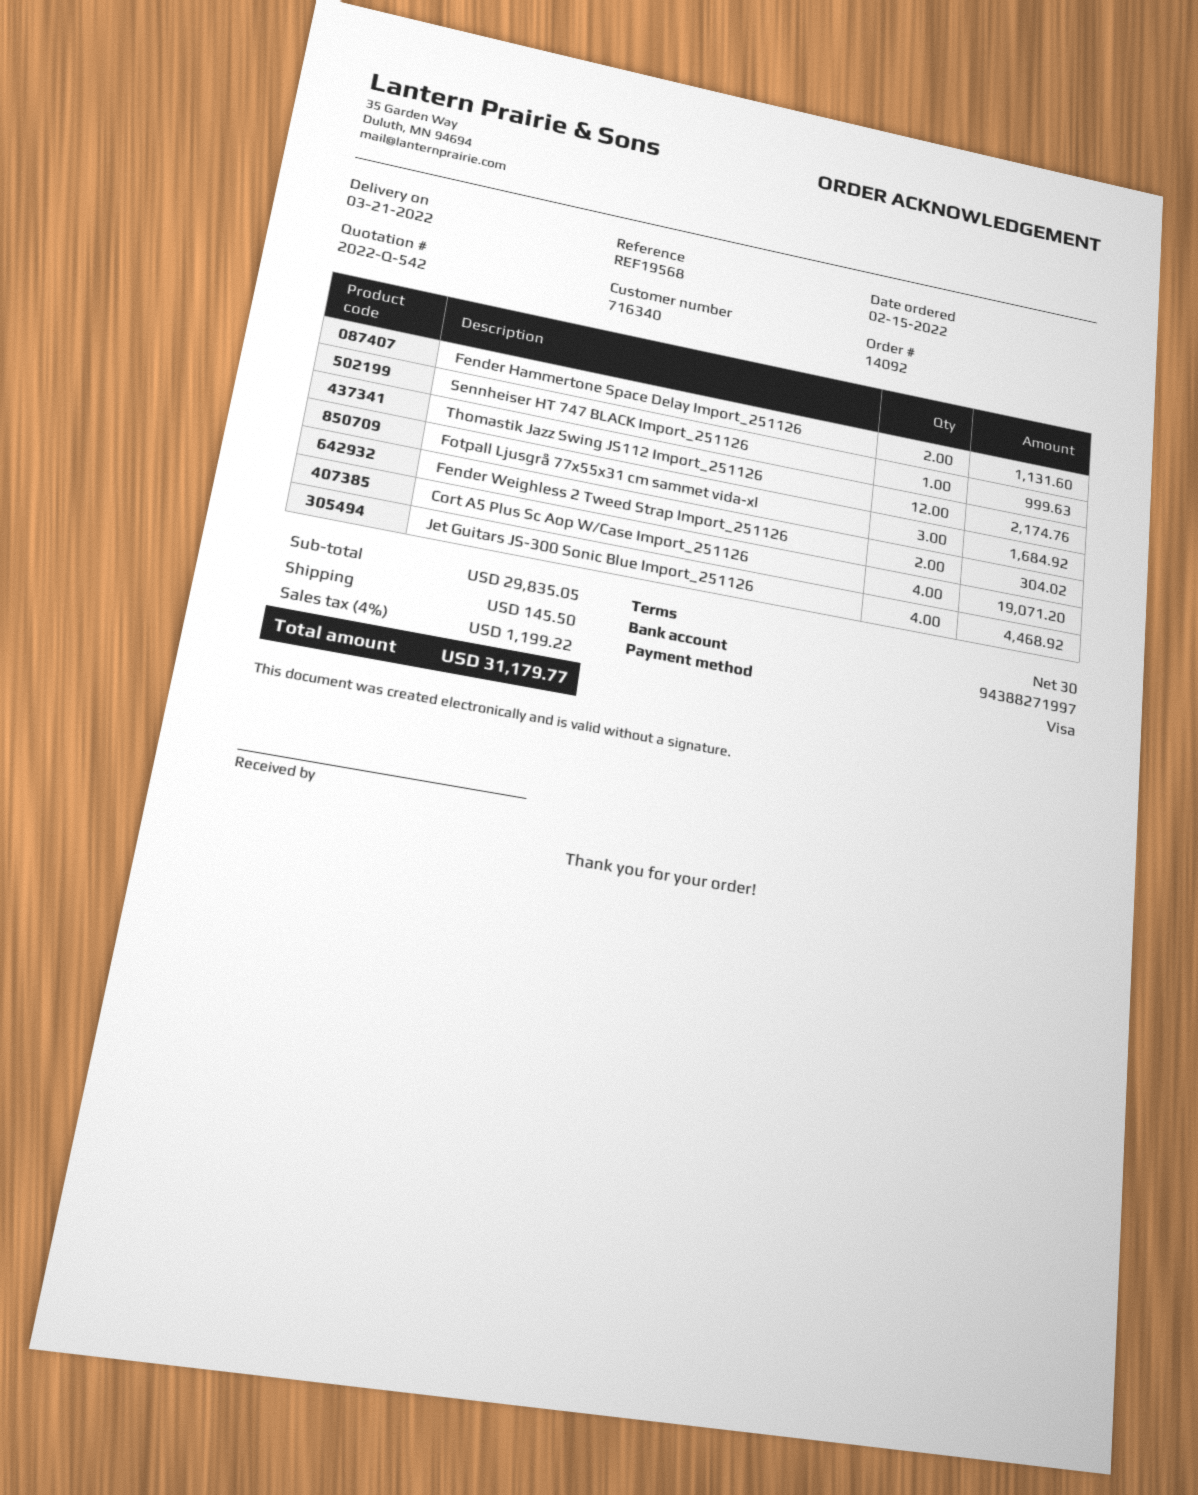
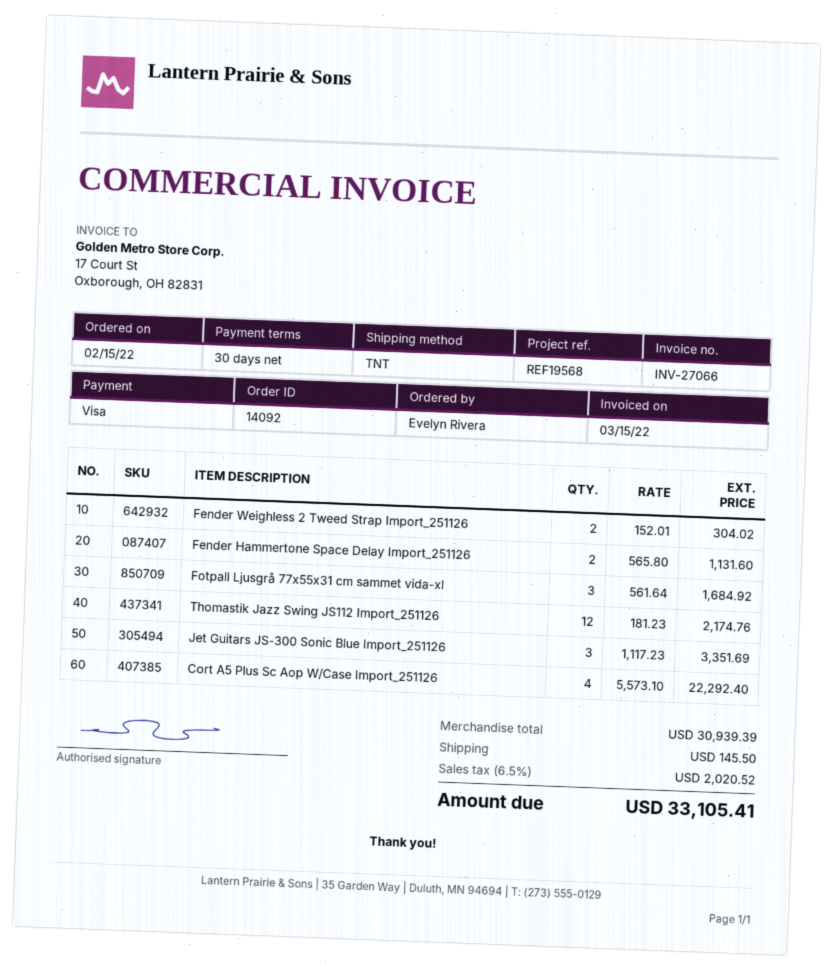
Sennheiser HT 747 BLACK Import_251126: 1 for 999.63 -> none
Cort A5 Plus Sc Aop W/Case Import_251126: 4 for 19071.20 -> 4 for 22292.40
Jet Guitars JS-300 Sonic Blue Import_251126: 4 for 4468.92 -> 3 for 3351.69
subtotal: 29835.05 -> 30939.39
tax: 4% = 1199.22 -> 6.5% = 2020.52
total: 31179.77 -> 33105.41

